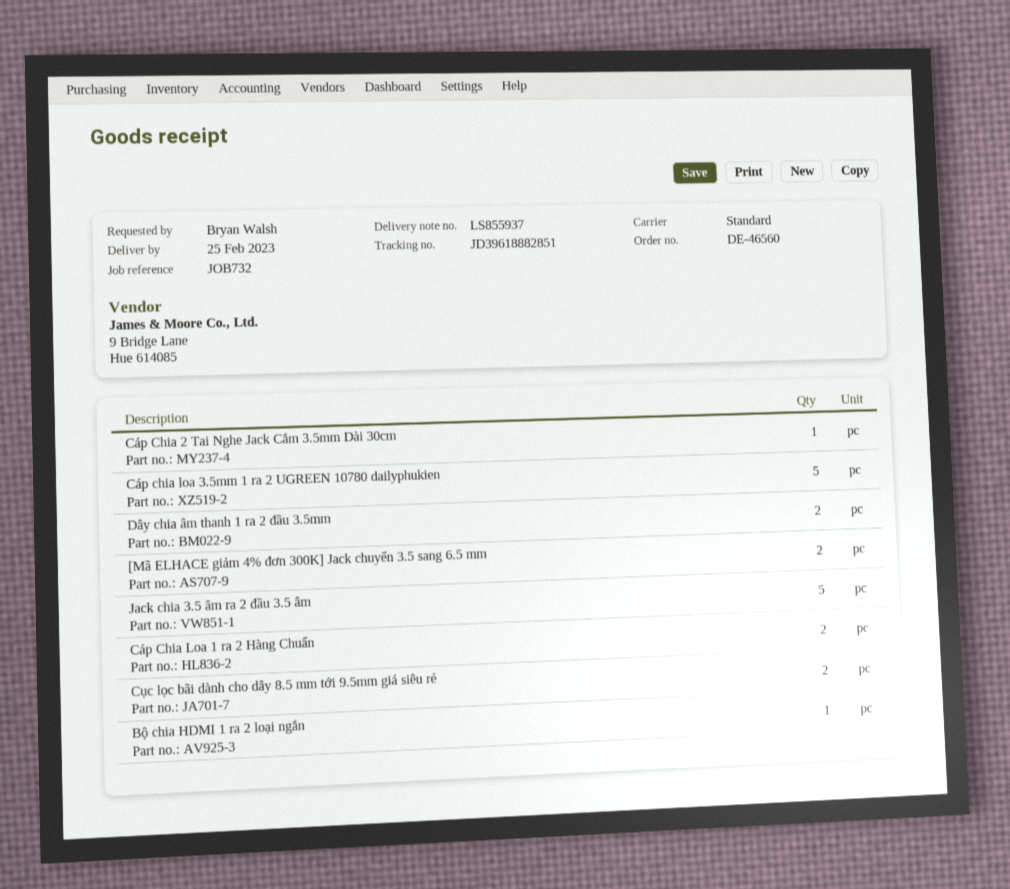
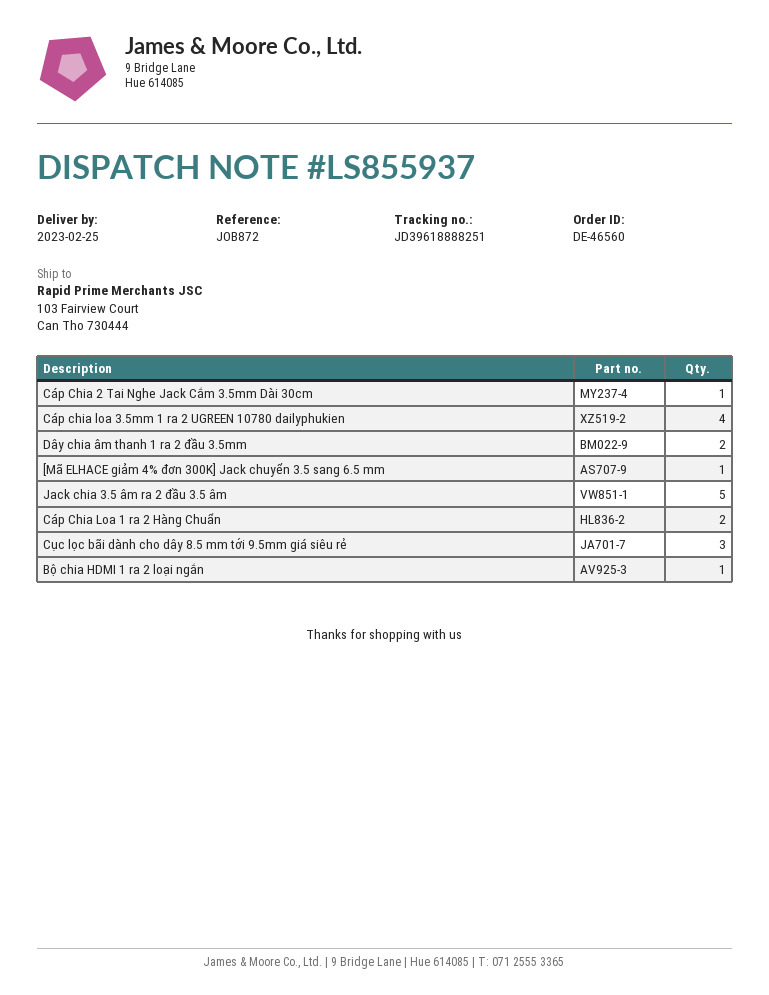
reference: JOB732 -> JOB872
tracking number: JD39618882851 -> JD39618888251
Cáp chia loa 3.5mm 1 ra 2 UGREEN 10780 dailyphukien: 5 -> 4
[Mã ELHACE giảm 4% đơn 300K] Jack chuyển 3.5 sang 6.5 mm: 2 -> 1
Cục lọc bãi dành cho dây 8.5 mm tới 9.5mm giá siêu rẻ: 2 -> 3

